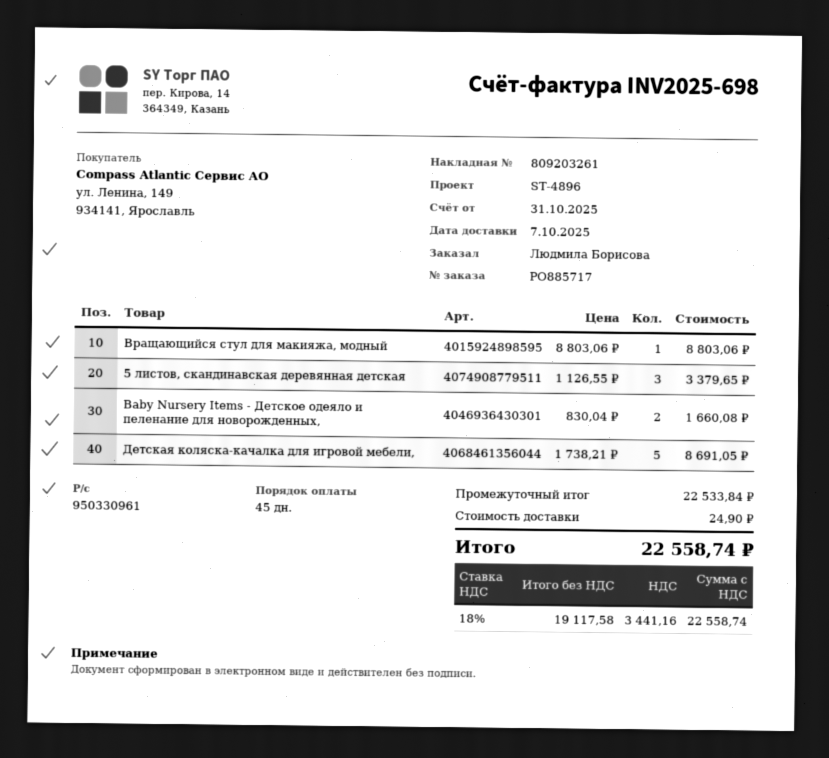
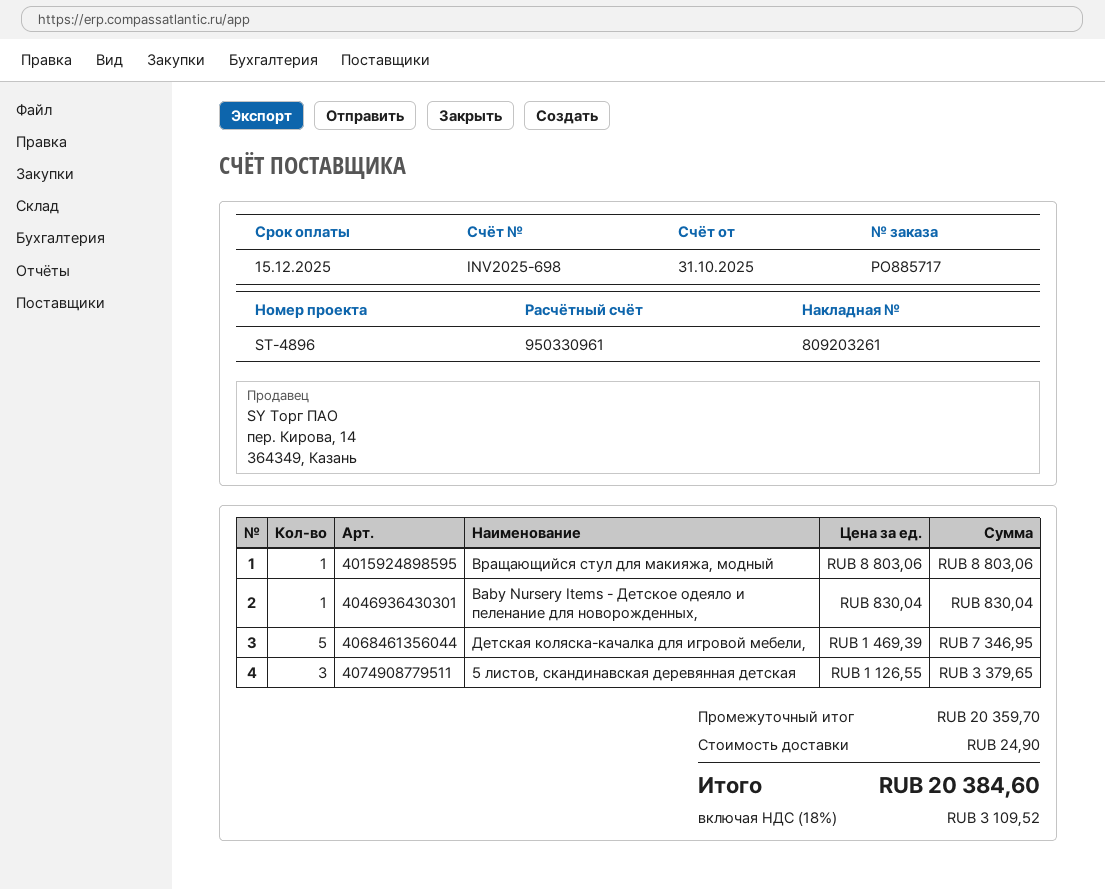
Baby Nursery Items - Детское одеяло и пеленание для новорожденных,: 2 x 830.04 = 1660.08 -> 1 x 830.04 = 830.04
Детская коляска-качалка для игровой мебели,: 5 x 1738.21 = 8691.05 -> 5 x 1469.39 = 7346.95
subtotal: 22533.84 -> 20359.70
tax: 18% = 3441.16 -> 18% = 3109.52
total: 22558.74 -> 20384.60

